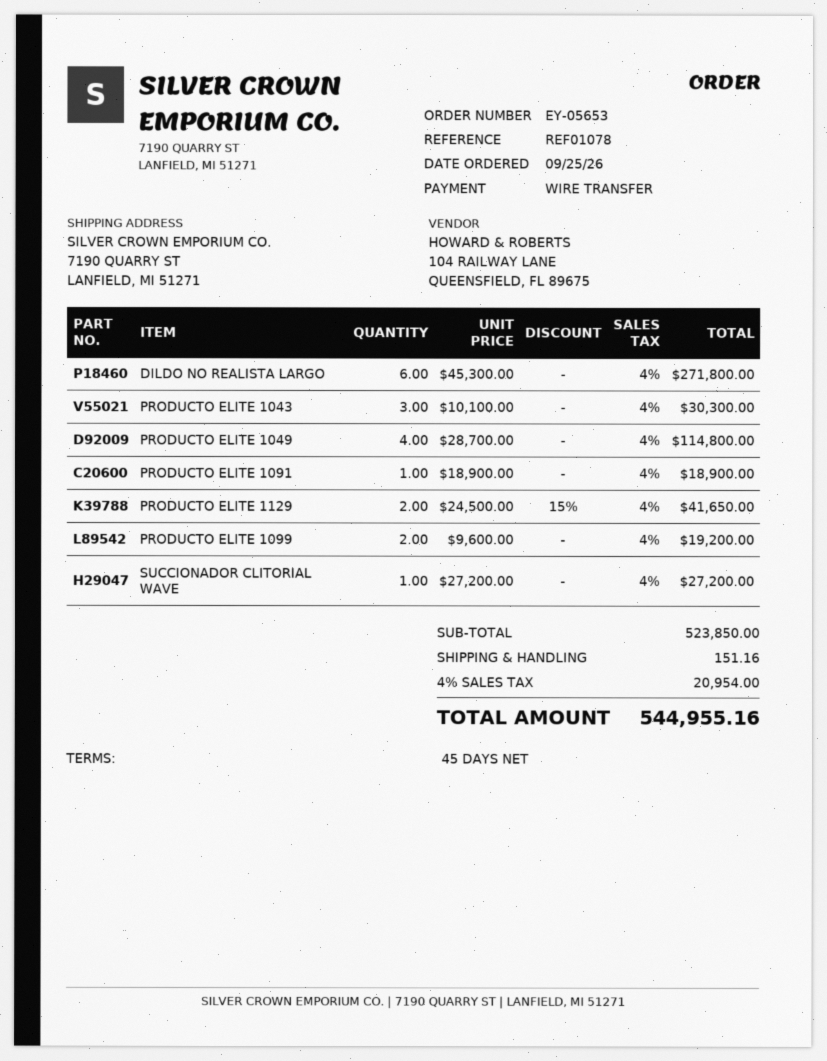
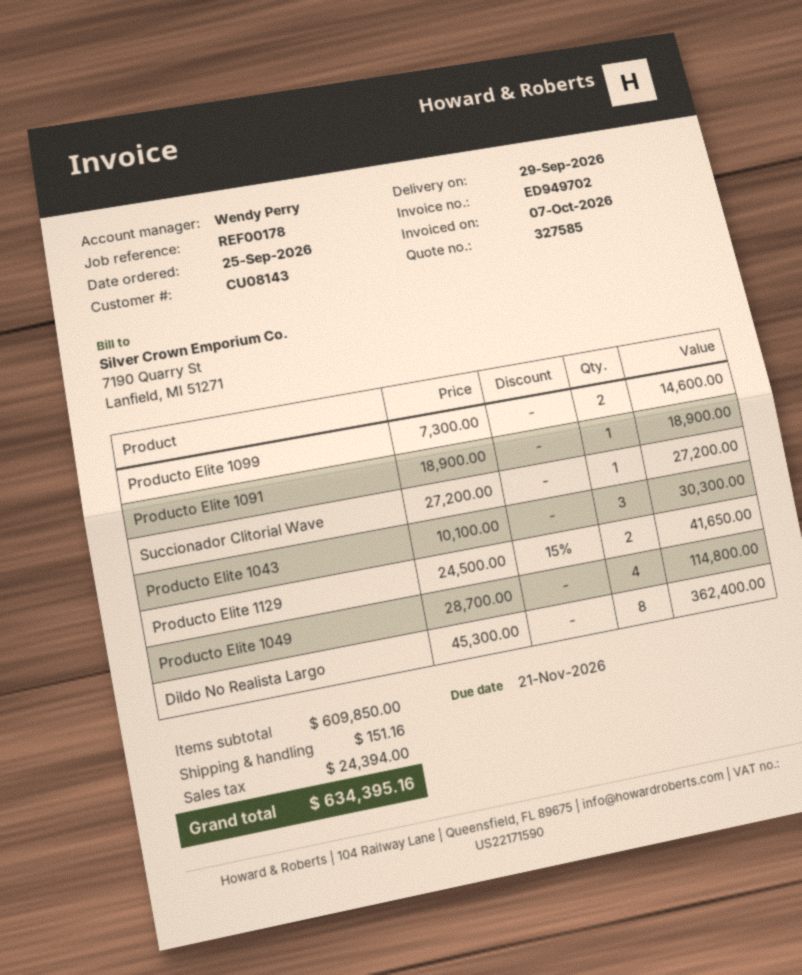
reference: REF01078 -> REF00178
DILDO NO REALISTA LARGO: 6 x 45300.00 = 271800.00 -> 8 x 45300.00 = 362400.00
PRODUCTO ELITE 1099: 2 x 9600.00 = 19200.00 -> 2 x 7300.00 = 14600.00
subtotal: 523850.00 -> 609850.00
tax: 20954.00 -> 24394.00
total: 544955.16 -> 634395.16

